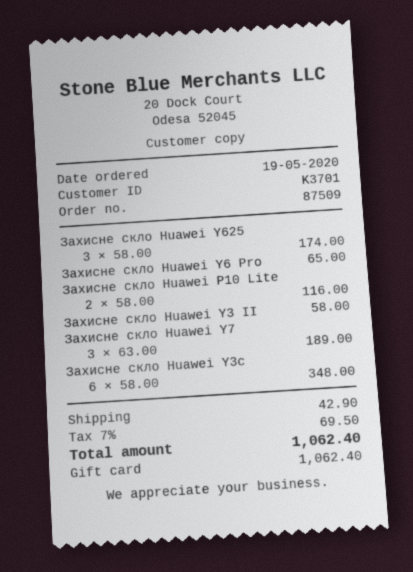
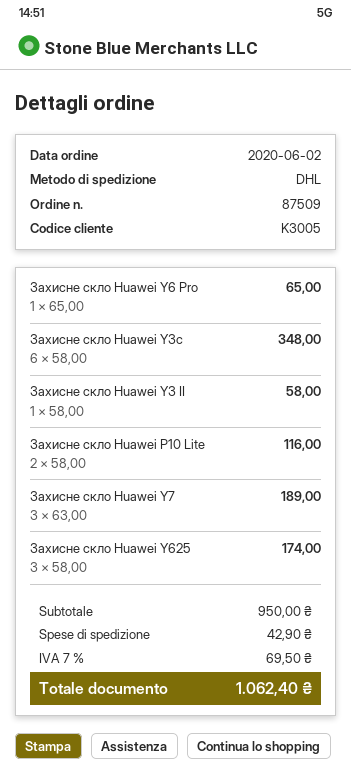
order date: 2020-05-19 -> 2020-06-02
customer number: K3701 -> K3005

